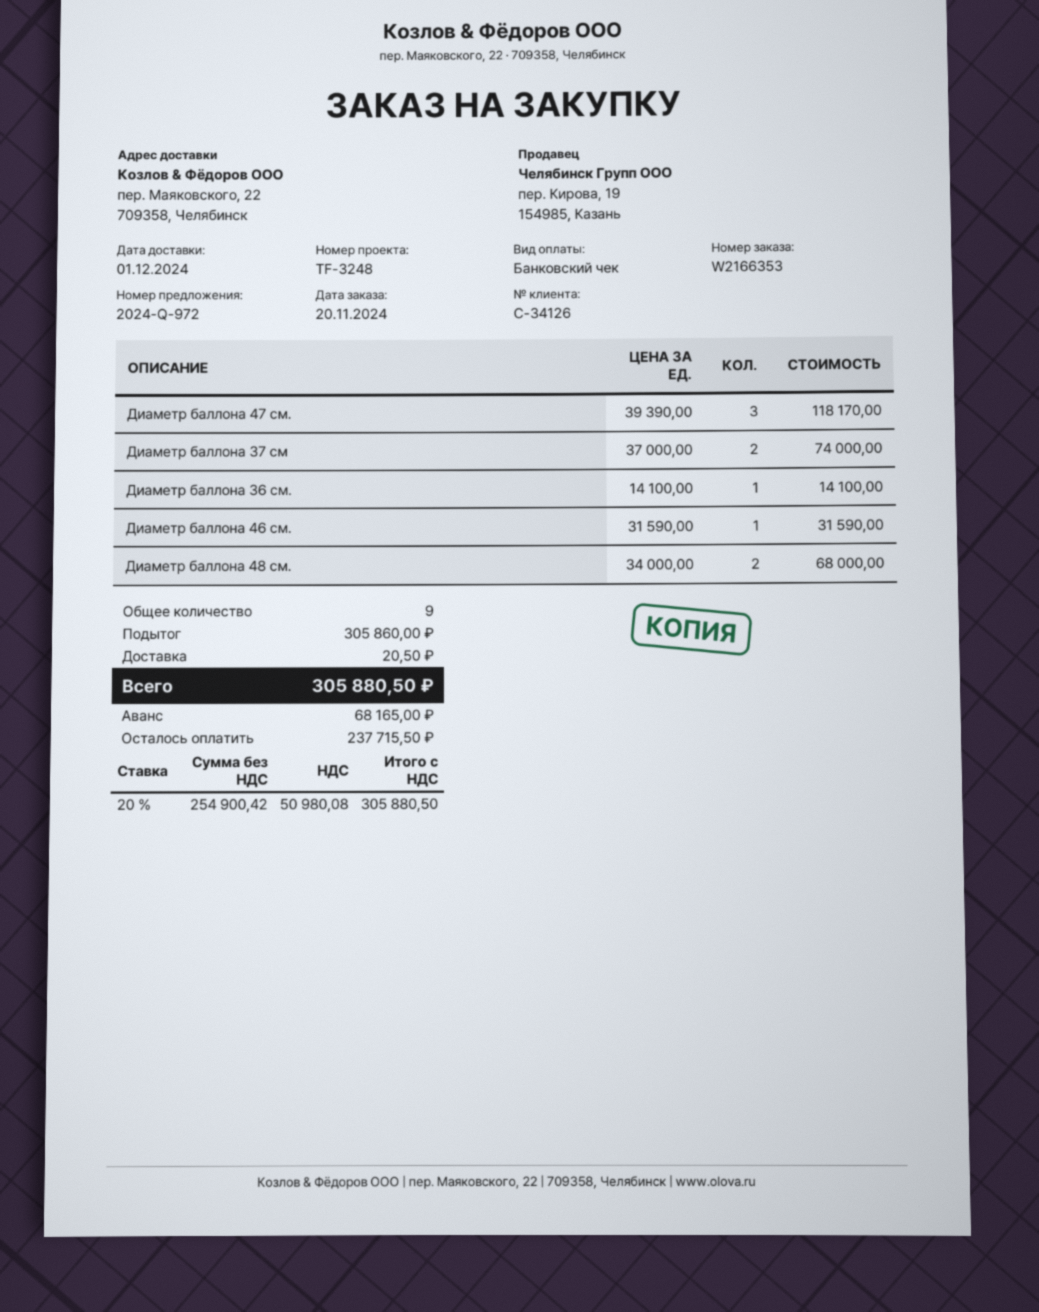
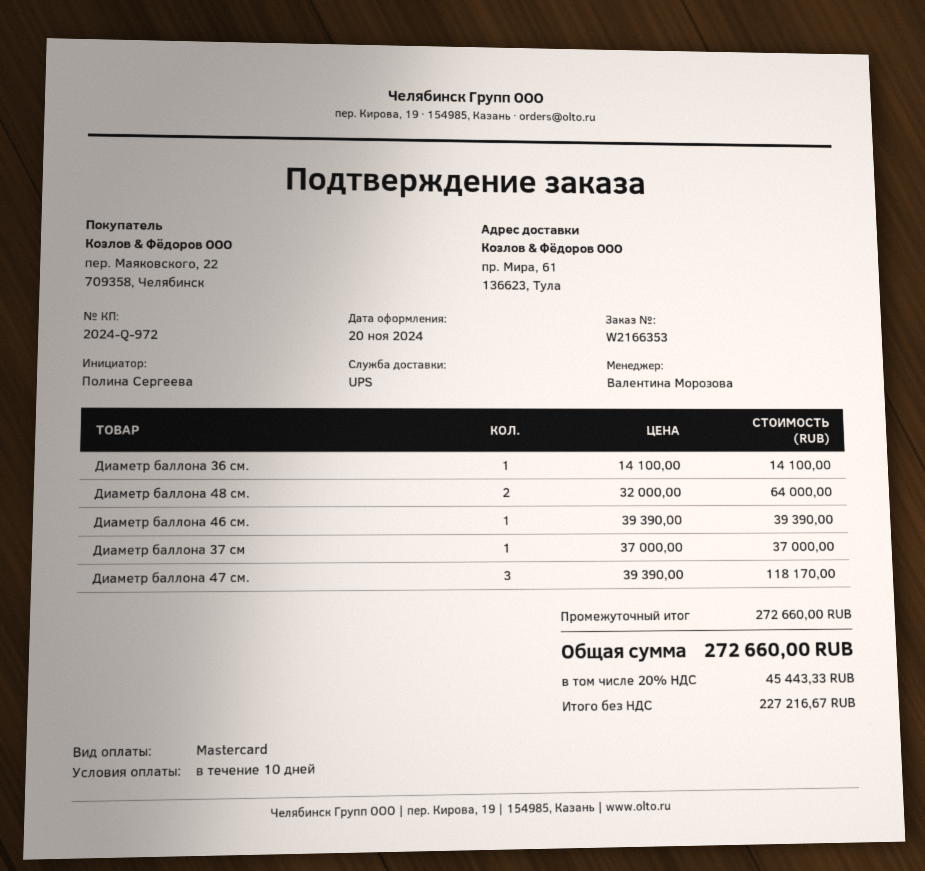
payment method: cheque -> Mastercard
ship to: пер. Маяковского, 22, 709358, Челябинск -> пр. Мира, 61, 136623, Тула
Диаметр баллона 37 см: 2 x 37000.00 = 74000.00 -> 1 x 37000.00 = 37000.00
Диаметр баллона 46 см.: 1 x 31590.00 = 31590.00 -> 1 x 39390.00 = 39390.00
Диаметр баллона 48 см.: 2 x 34000.00 = 68000.00 -> 2 x 32000.00 = 64000.00
subtotal: 305860.00 -> 272660.00
shipping: 20.50 -> none
net: 254900.42 -> 227216.67
tax: 20% = 50980.08 -> 20% = 45443.33
total: 305880.50 -> 272660.00

